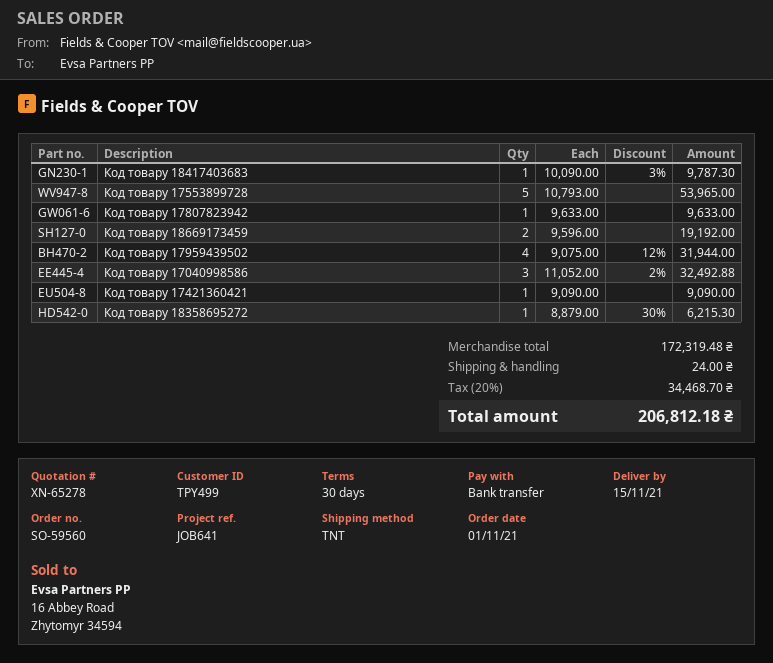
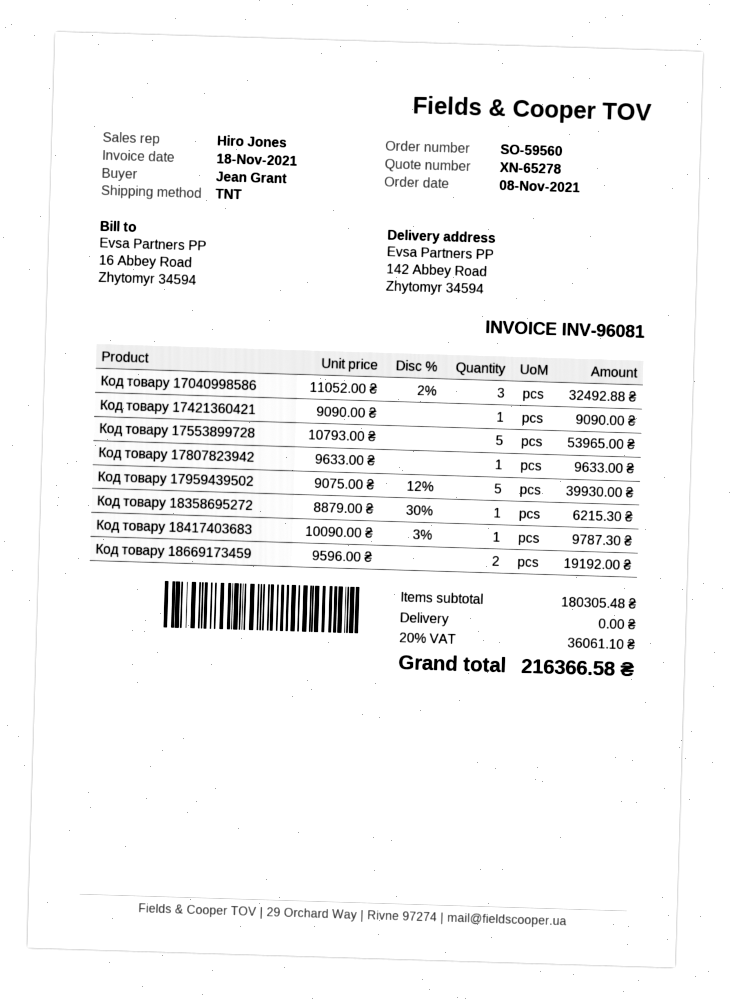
order date: 2021-11-01 -> 2021-11-08
Код товару 17959439502: 4 x 9075.00 - 12% = 31944.00 -> 5 x 9075.00 - 12% = 39930.00
subtotal: 172319.48 -> 180305.48
shipping: 24.00 -> 0.00
tax: 20% = 34468.70 -> 20% = 36061.10
total: 206812.18 -> 216366.58

